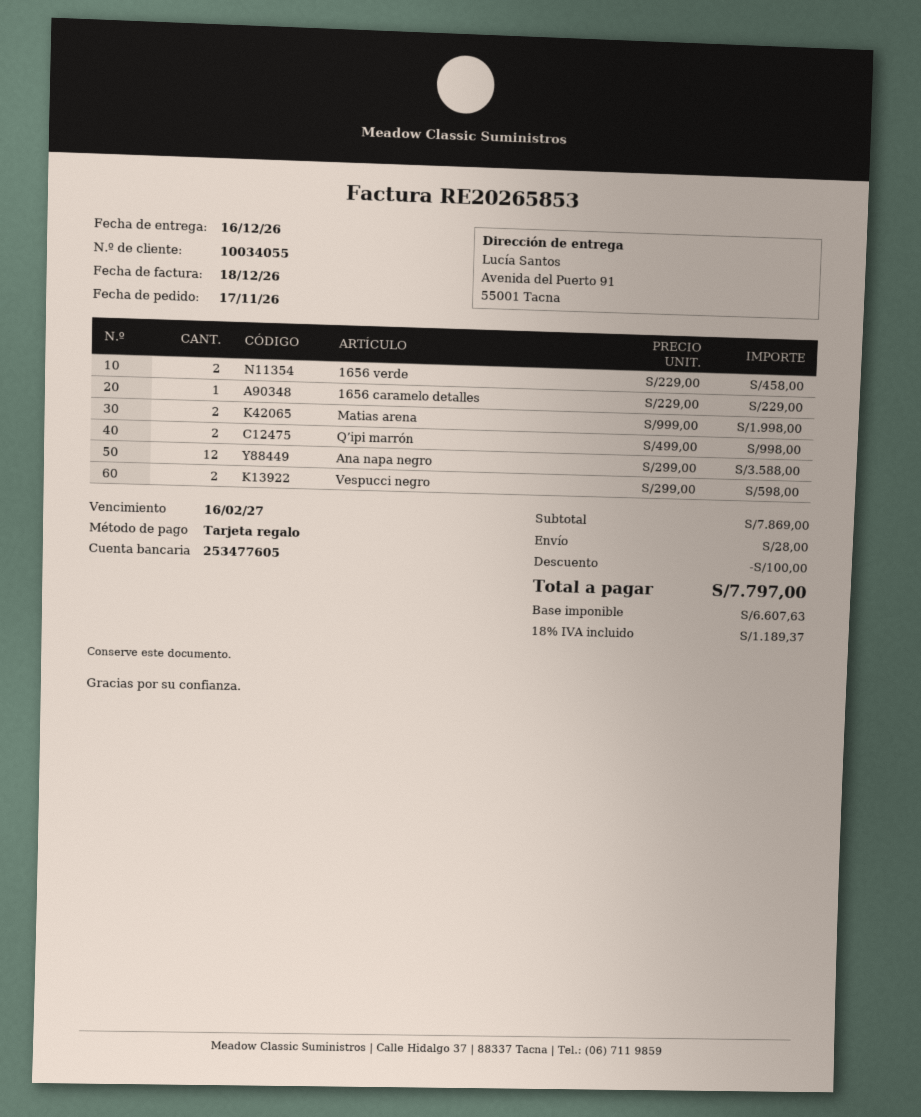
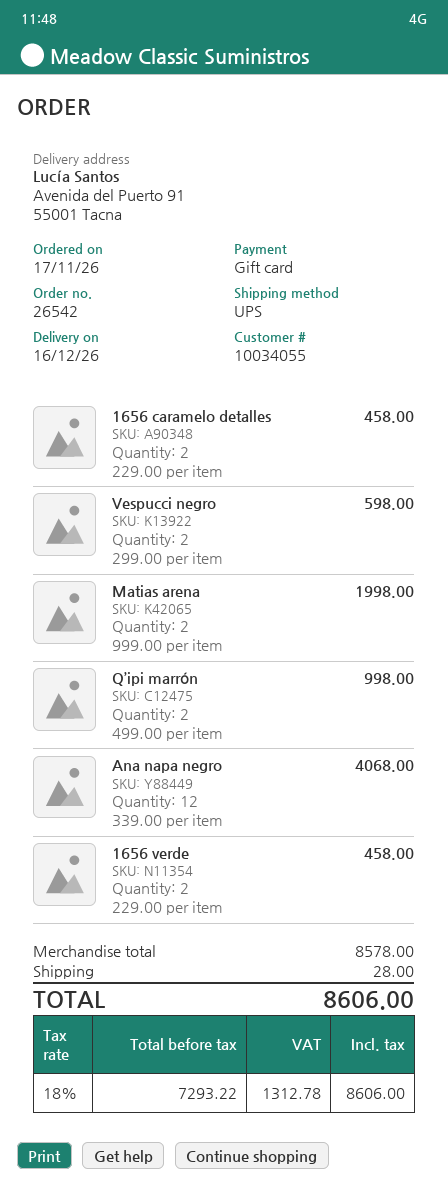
1656 caramelo detalles: 1 x 229.00 = 229.00 -> 2 x 229.00 = 458.00
Ana napa negro: 12 x 299.00 = 3588.00 -> 12 x 339.00 = 4068.00
subtotal: 7869.00 -> 8578.00
discount: 100.00 -> none
net: 6607.63 -> 7293.22
tax: 18% = 1189.37 -> 18% = 1312.78
total: 7797.00 -> 8606.00

